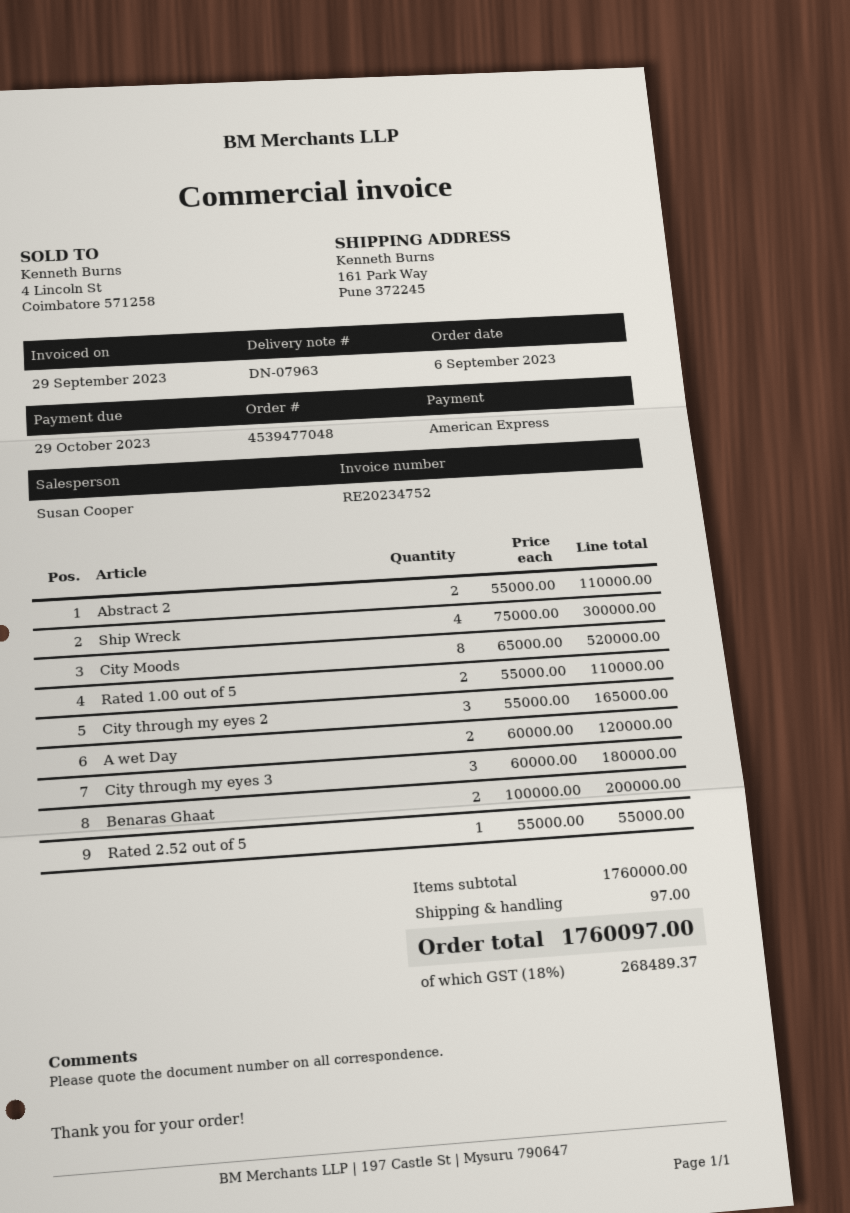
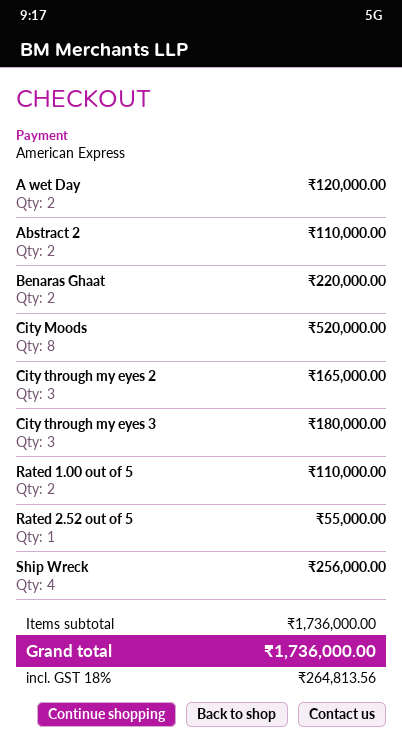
Ship Wreck: 4 for 300000.00 -> 4 for 256000.00
Benaras Ghaat: 2 for 200000.00 -> 2 for 220000.00
subtotal: 1760000.00 -> 1736000.00
shipping: 97.00 -> none
tax: 18% = 268489.37 -> 18% = 264813.56
total: 1760097.00 -> 1736000.00

